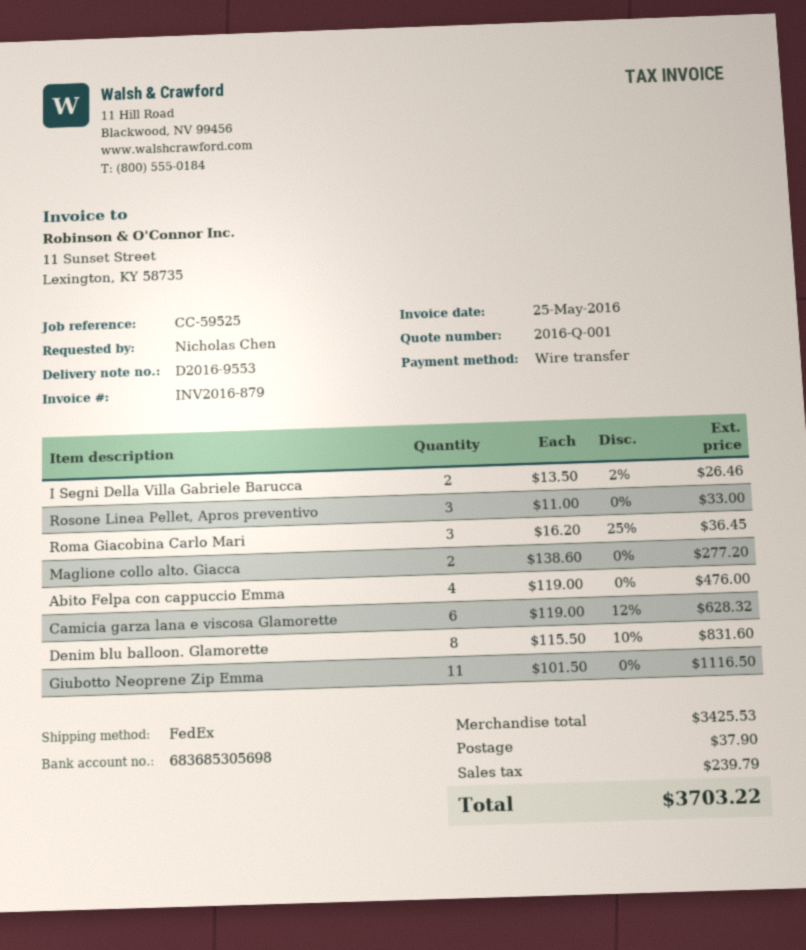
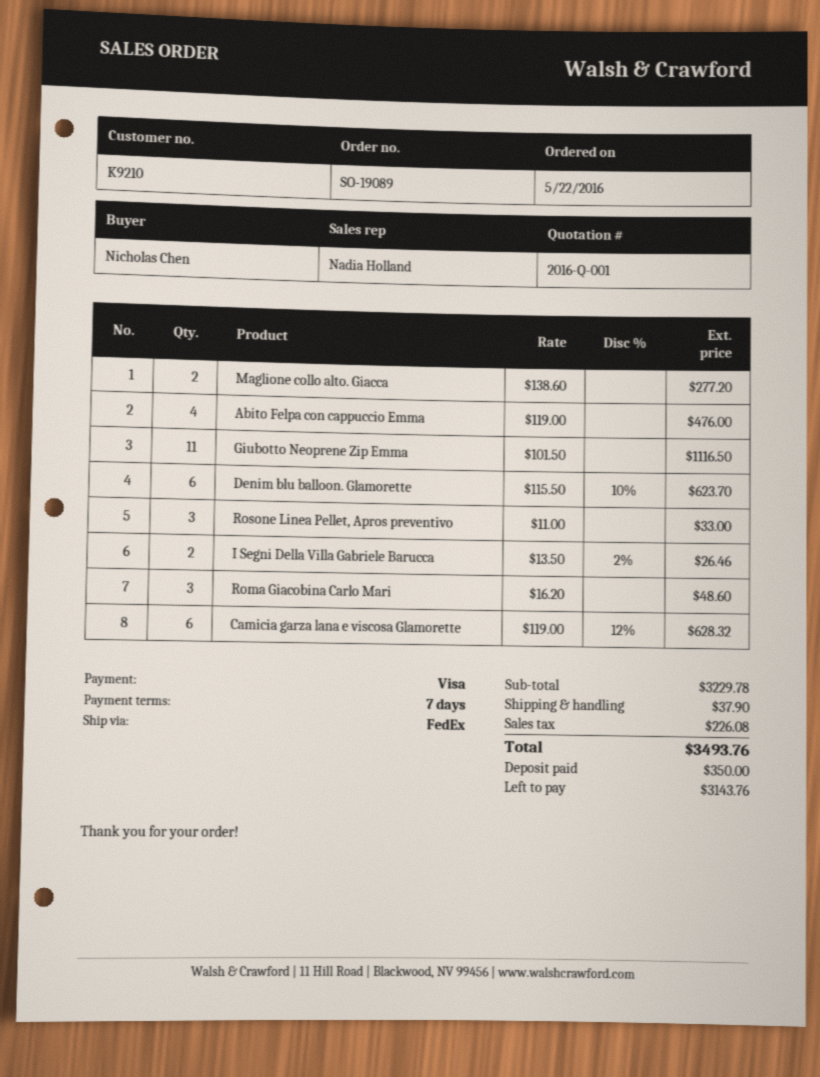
payment method: bank transfer -> Visa
Roma Giacobina Carlo Mari: 3 x 16.20 - 25% = 36.45 -> 3 x 16.20 = 48.60
Denim blu balloon. Glamorette: 8 x 115.50 - 10% = 831.60 -> 6 x 115.50 - 10% = 623.70
subtotal: 3425.53 -> 3229.78
tax: 239.79 -> 226.08
total: 3703.22 -> 3493.76

